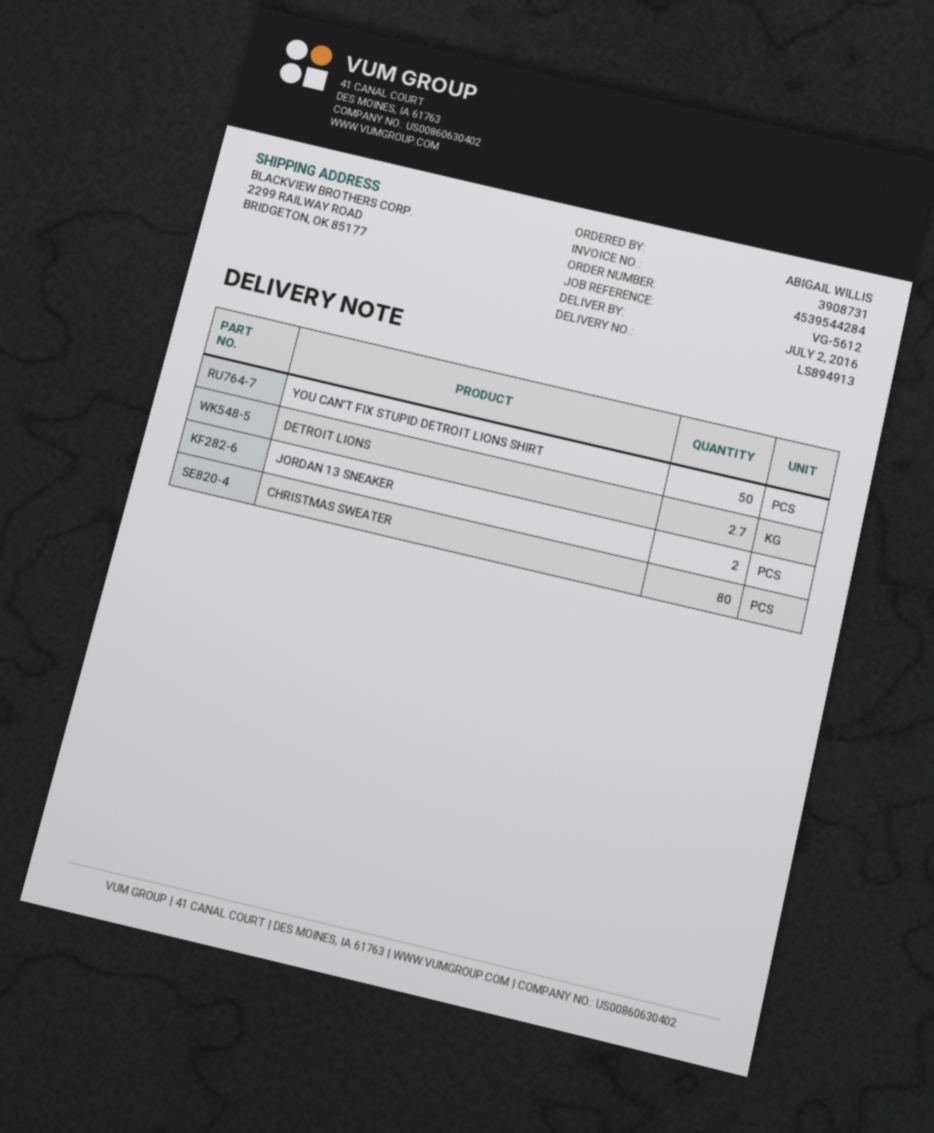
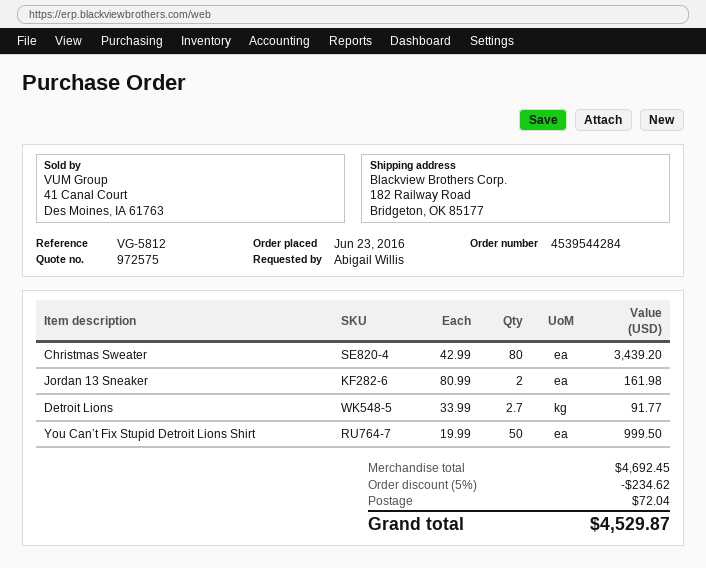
reference: VG-5612 -> VG-5812
ship to: 2299 RAILWAY ROAD, BRIDGETON, OK 85177 -> 182 Railway Road, Bridgeton, OK 85177

